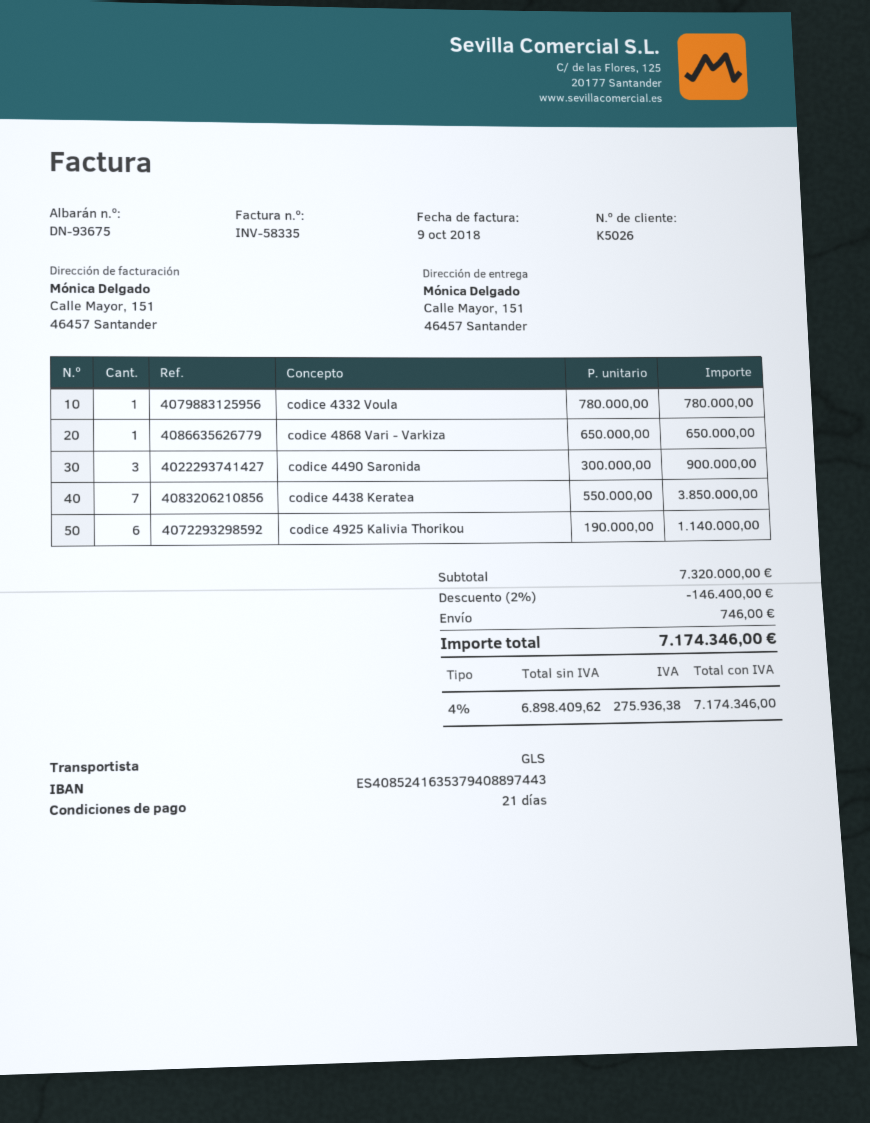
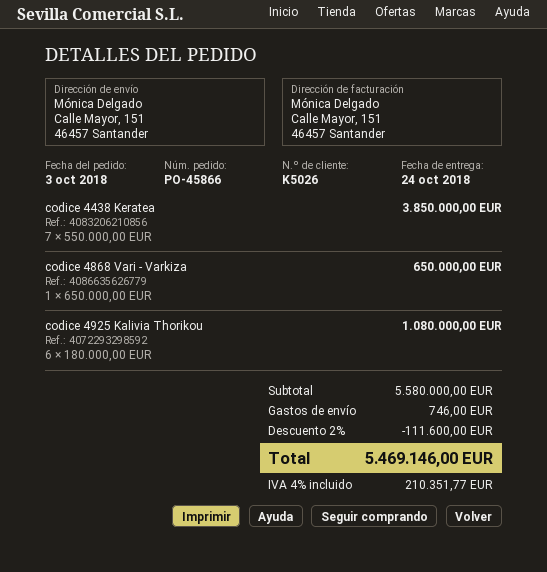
codice 4332 Voula: 1 x 780000.00 = 780000.00 -> none
codice 4490 Saronida: 3 x 300000.00 = 900000.00 -> none
codice 4925 Kalivia Thorikou: 6 x 190000.00 = 1140000.00 -> 6 x 180000.00 = 1080000.00
subtotal: 7320000.00 -> 5580000.00
discount: 2% = 146400.00 -> 2% = 111600.00
tax: 4% = 275936.38 -> 4% = 210351.77
total: 7174346.00 -> 5469146.00

